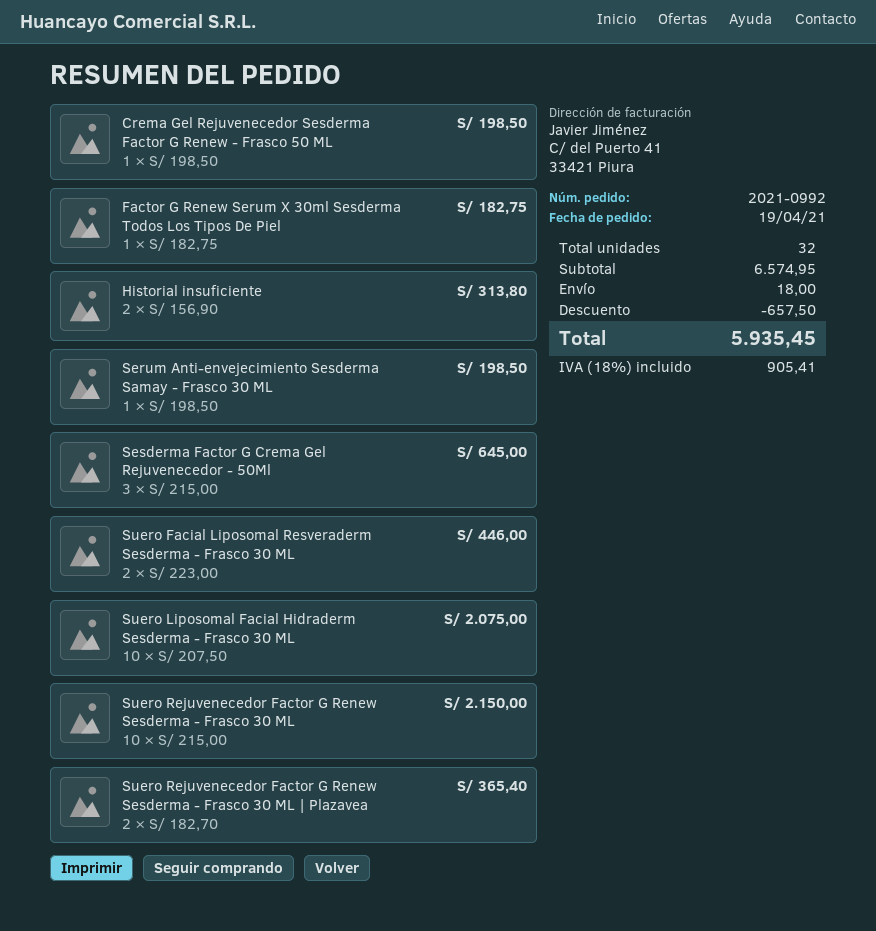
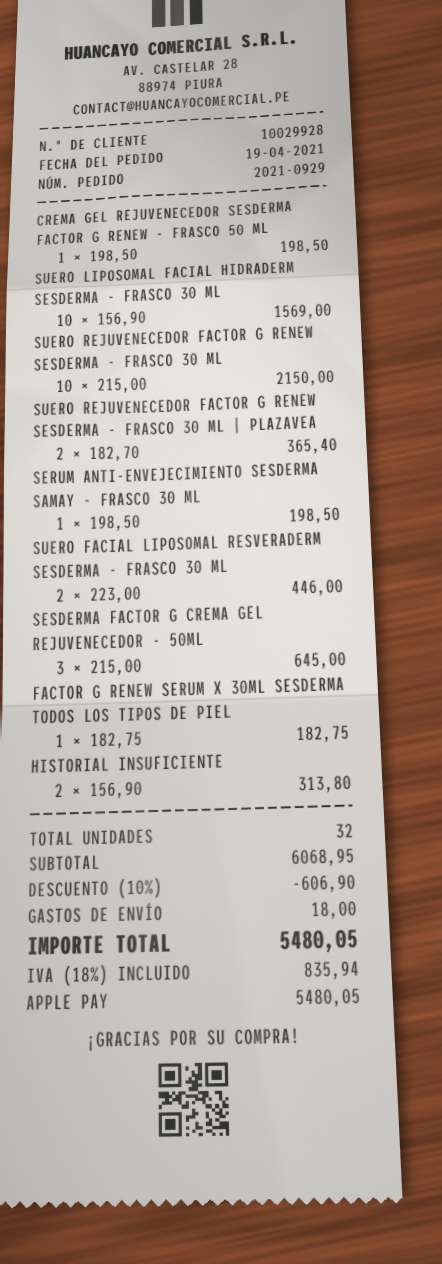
order number: 2021-0992 -> 2021-0929
Suero Liposomal Facial Hidraderm Sesderma - Frasco 30 ML: 10 x 207.50 = 2075.00 -> 10 x 156.90 = 1569.00
subtotal: 6574.95 -> 6068.95
discount: 657.50 -> 606.90
tax: 18% = 905.41 -> 18% = 835.94
total: 5935.45 -> 5480.05

